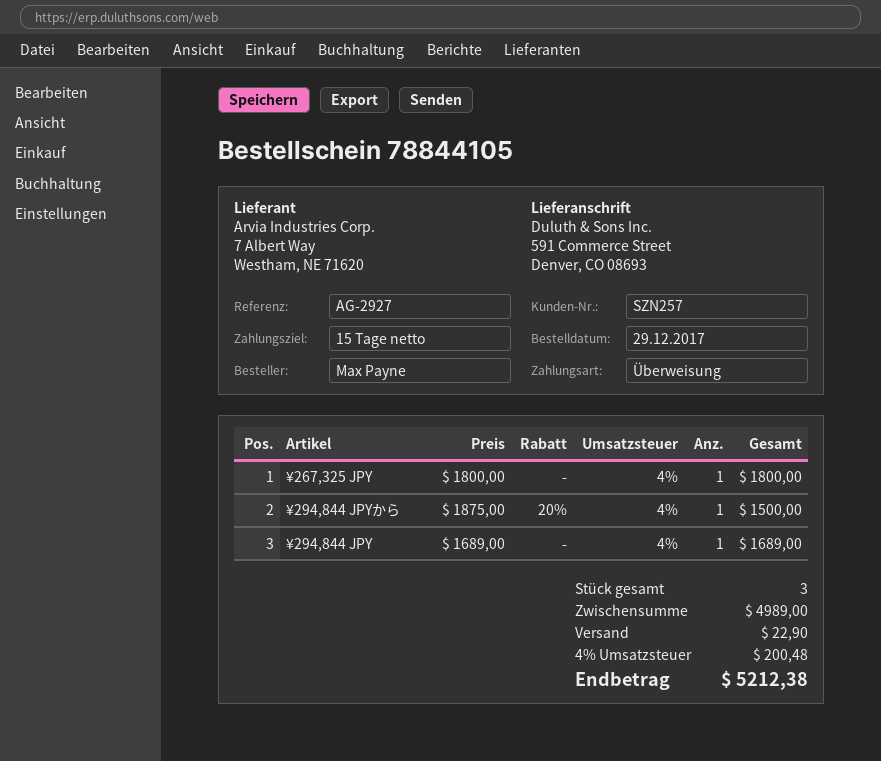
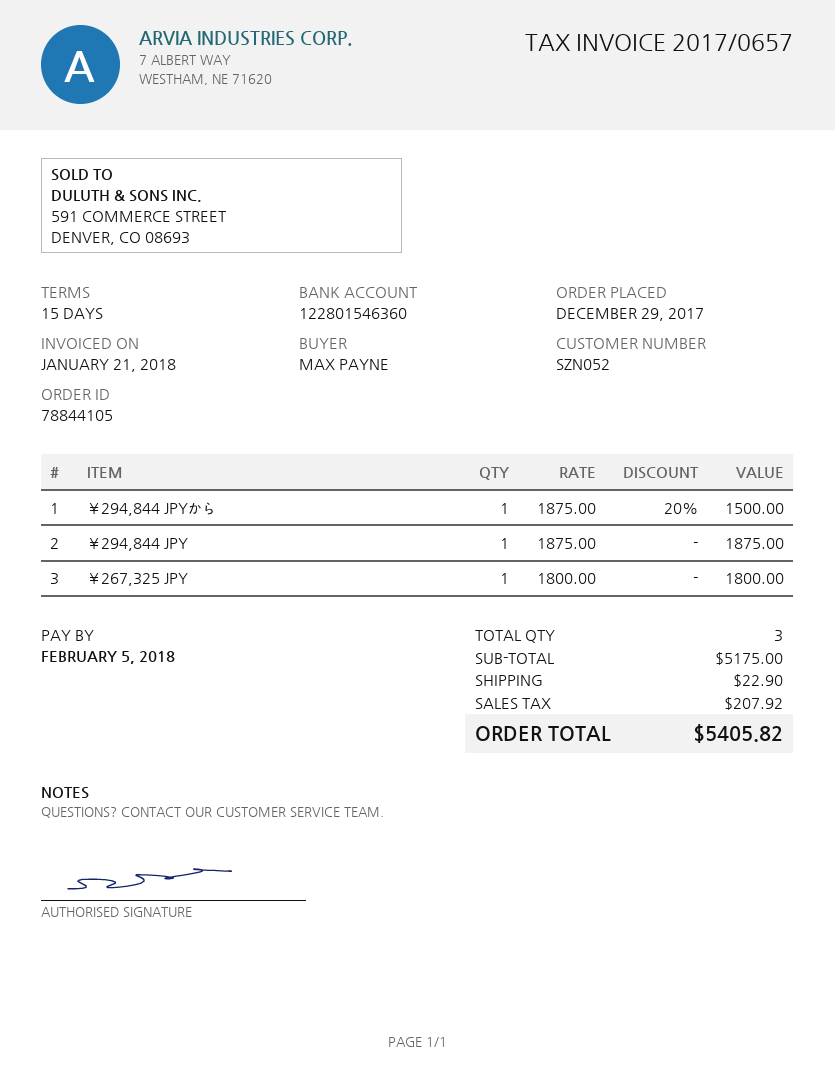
customer number: SZN257 -> SZN052
¥294,844 JPY: 1 x 1689.00 = 1689.00 -> 1 x 1875.00 = 1875.00
subtotal: 4989.00 -> 5175.00
tax: 200.48 -> 207.92
total: 5212.38 -> 5405.82

